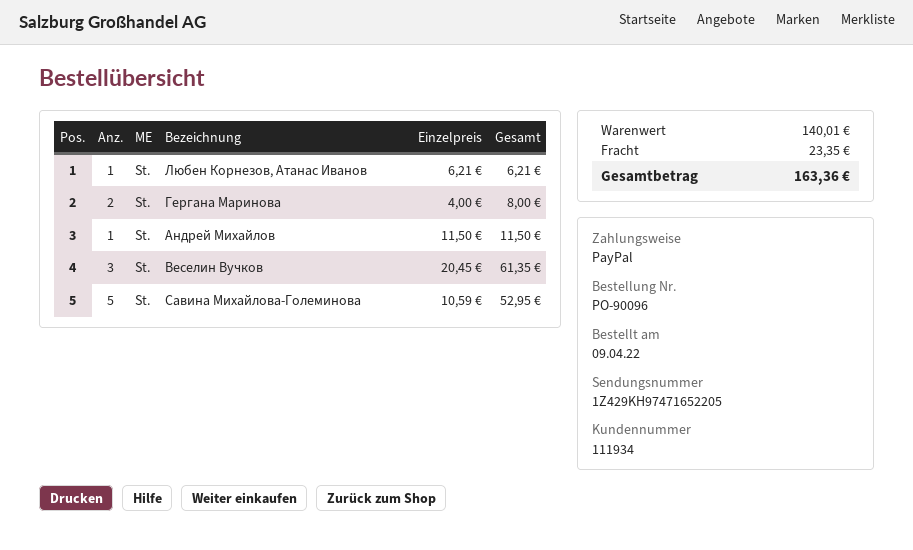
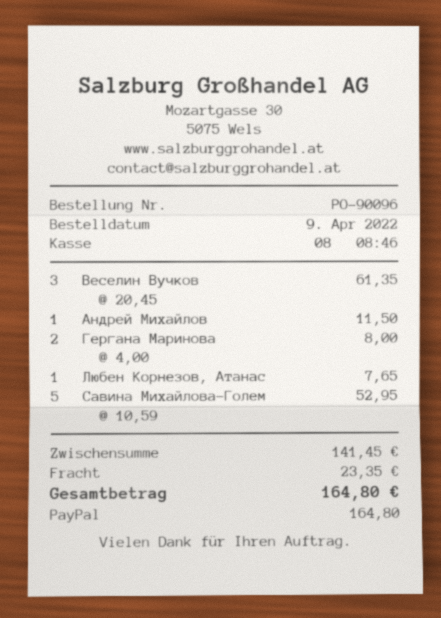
Любен Корнезов, Атанас Иванов: 1 x 6.21 = 6.21 -> 1 x 7.65 = 7.65
subtotal: 140.01 -> 141.45
total: 163.36 -> 164.80

